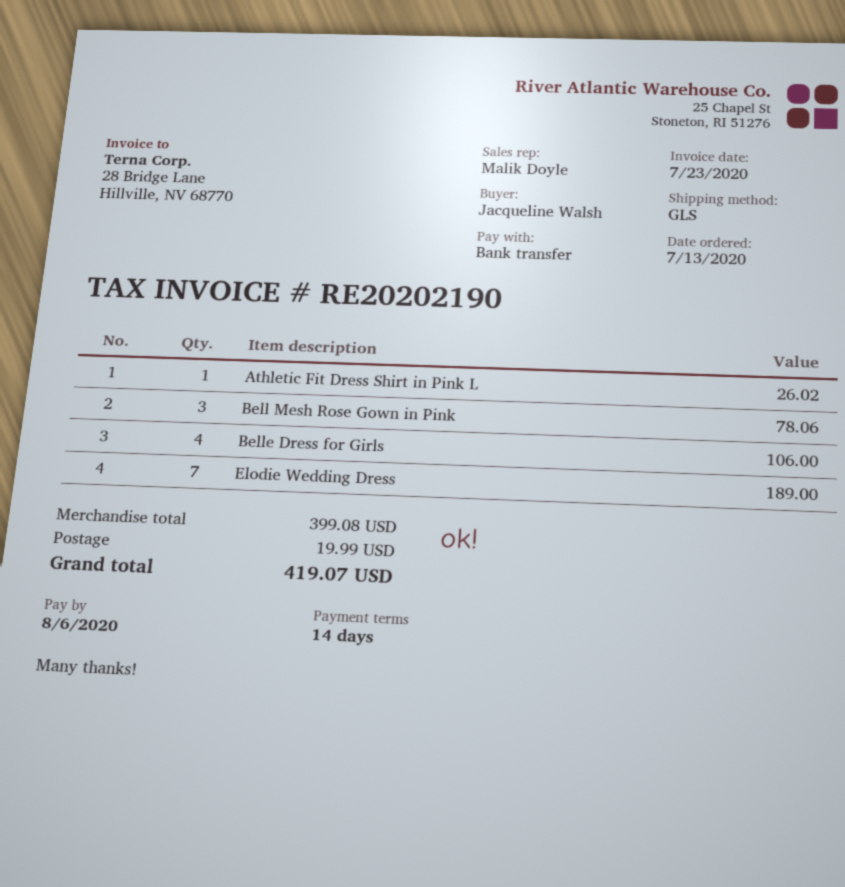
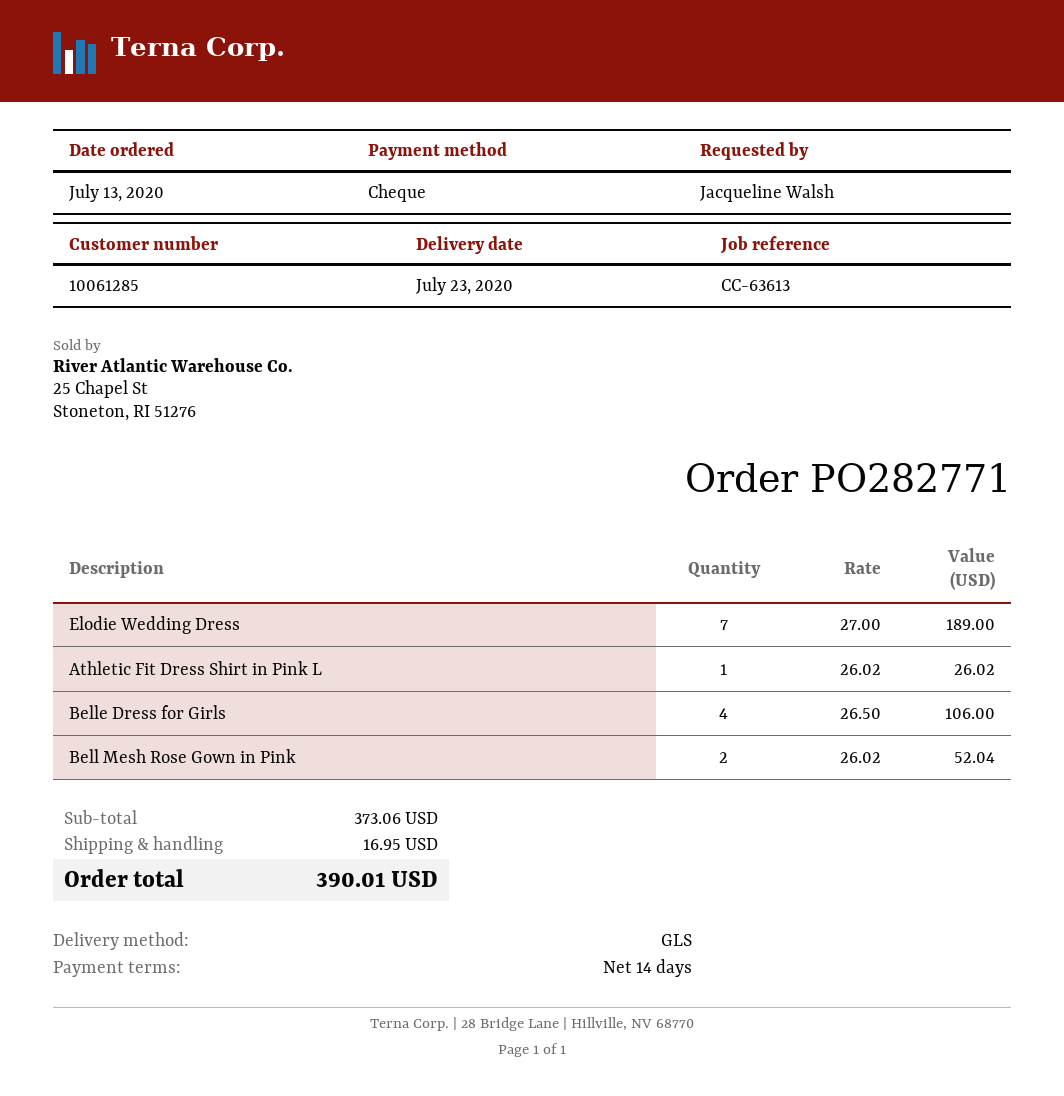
payment method: bank transfer -> cheque
Bell Mesh Rose Gown in Pink: 3 for 78.06 -> 2 for 52.04
subtotal: 399.08 -> 373.06
shipping: 19.99 -> 16.95
total: 419.07 -> 390.01

